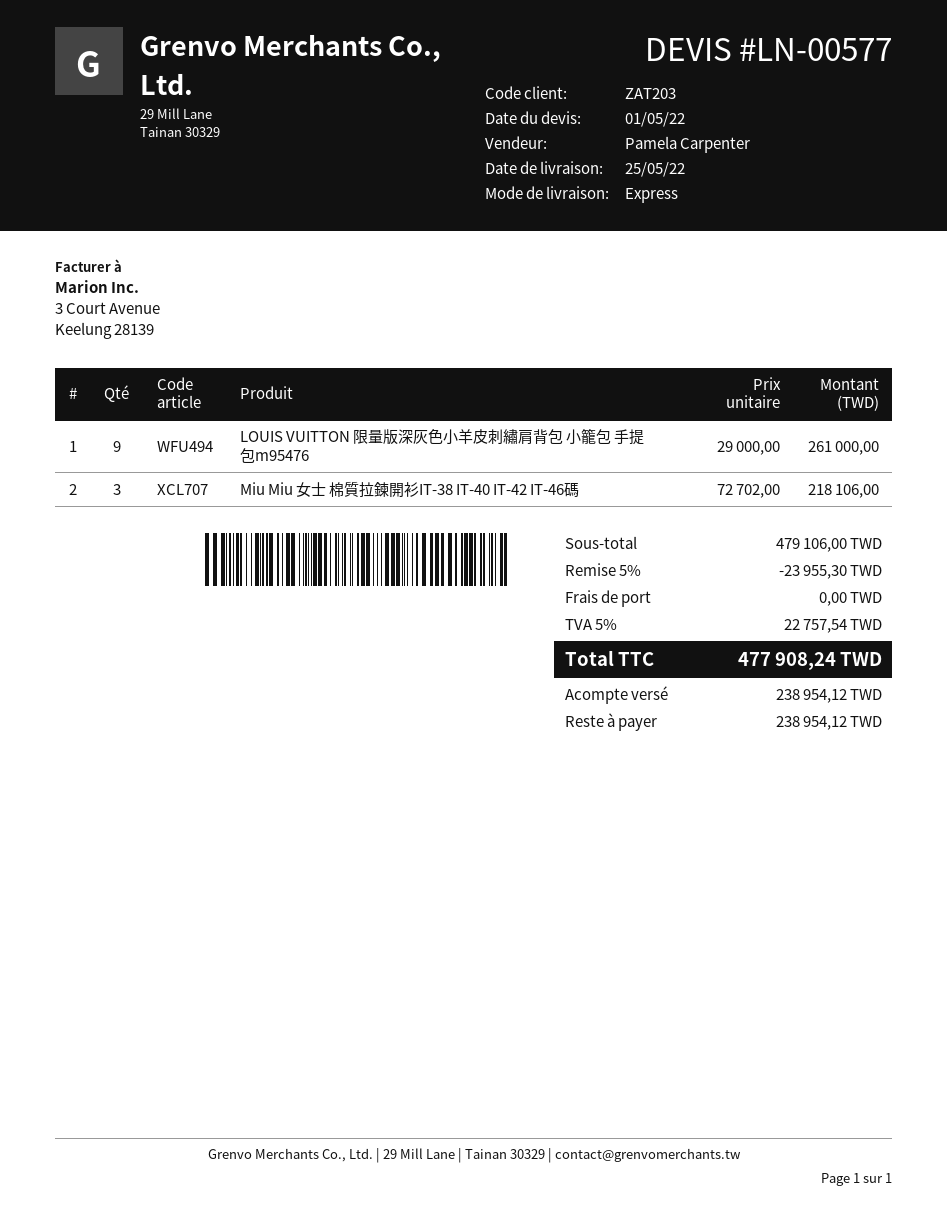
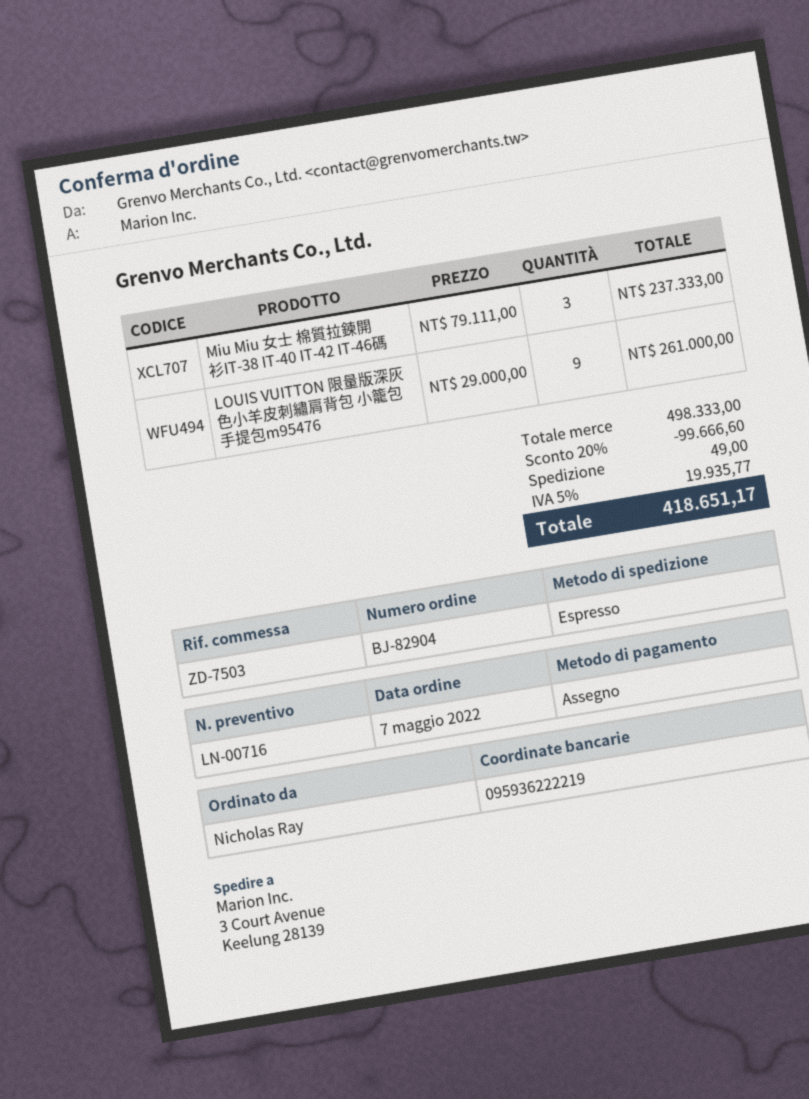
quote number: LN-00577 -> LN-00716
Miu Miu 女士 棉質拉鍊開衫IT-38 IT-40 IT-42 IT-46碼: 3 x 72702.00 = 218106.00 -> 3 x 79111.00 = 237333.00
subtotal: 479106.00 -> 498333.00
discount: 5% = 23955.30 -> 20% = 99666.60
shipping: 0.00 -> 49.00
tax: 5% = 22757.54 -> 5% = 19935.77
total: 477908.24 -> 418651.17

